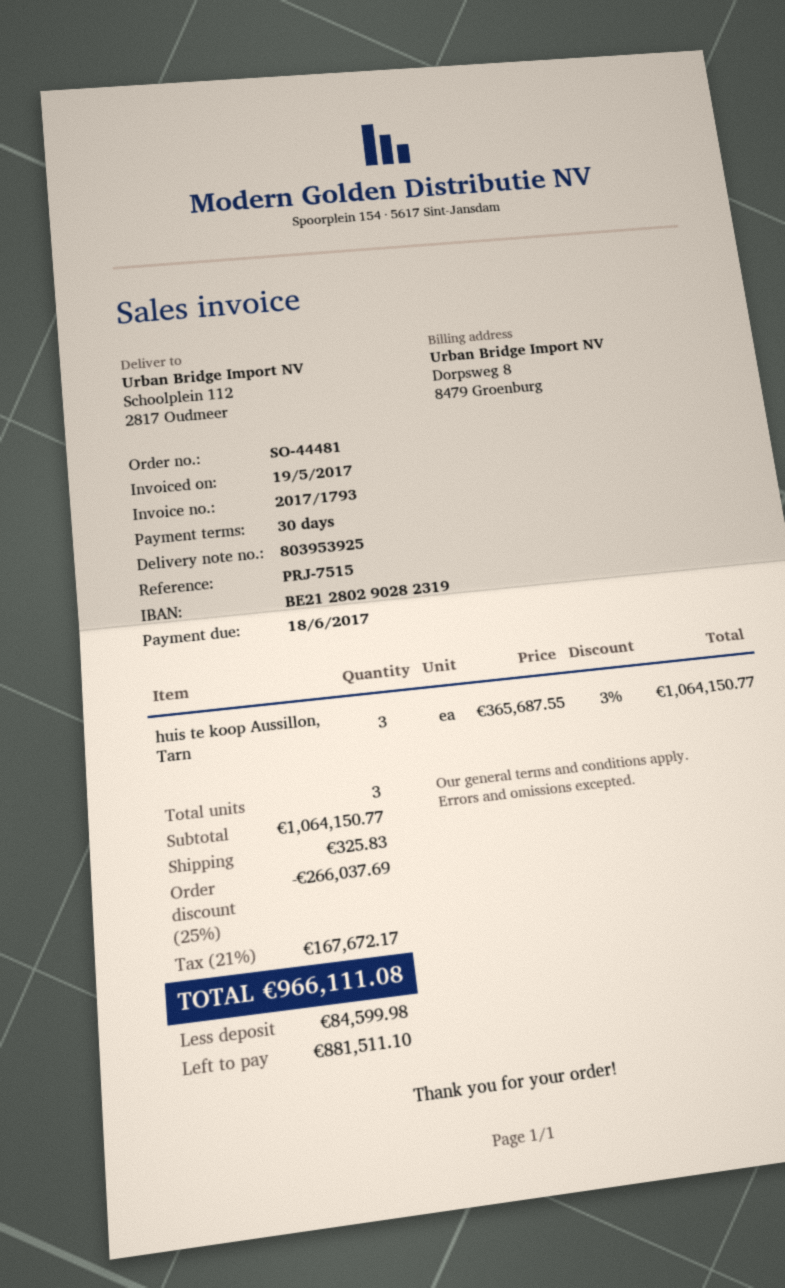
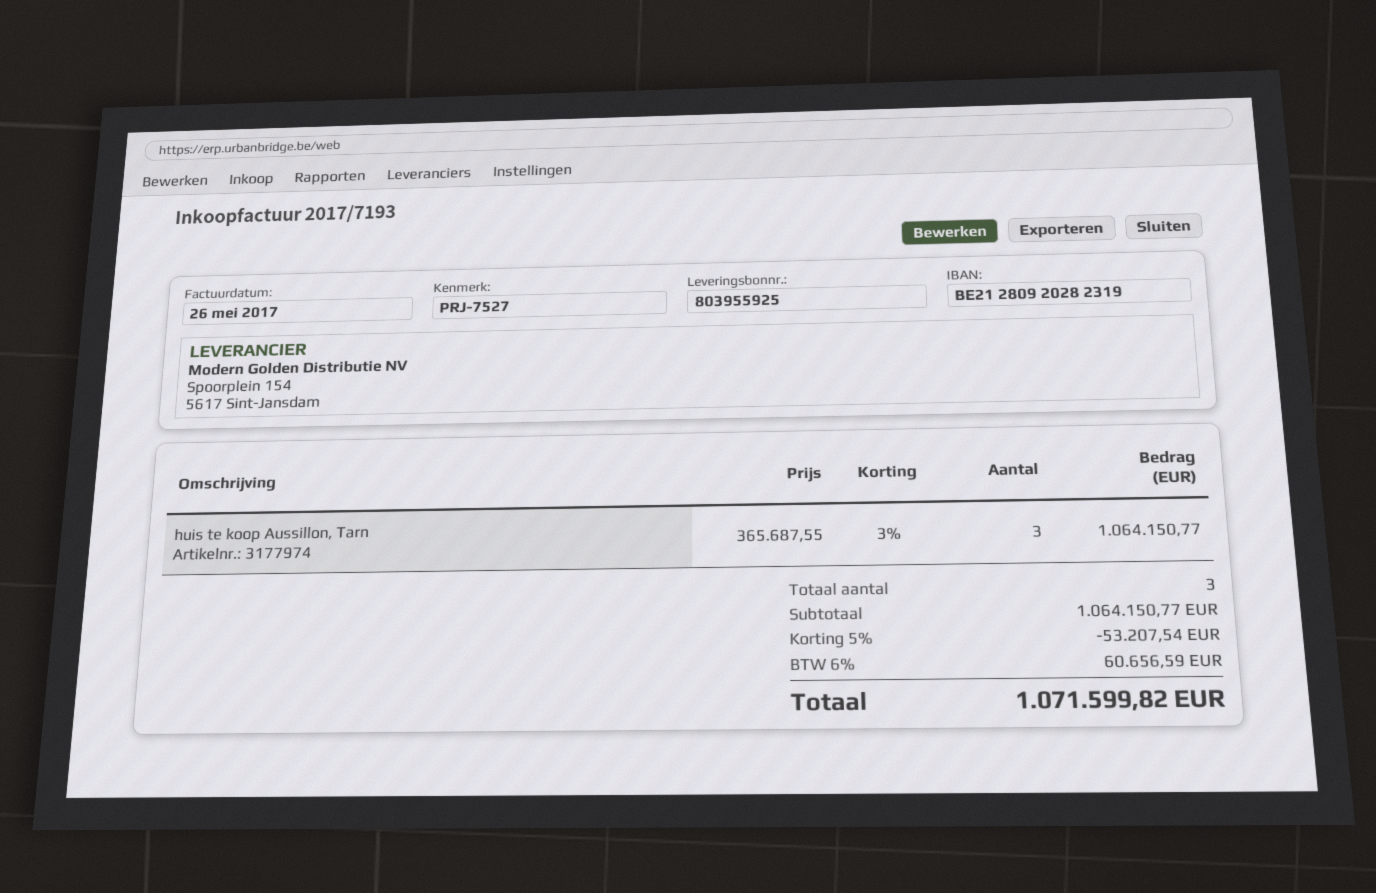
delivery note number: 803953925 -> 803955925
invoice number: 2017/1793 -> 2017/7193
invoice date: 2017-05-19 -> 2017-05-26
reference: PRJ-7515 -> PRJ-7527
bank account: BE21280290282319 -> BE21280920282319
discount: 25% = 266037.69 -> 5% = 53207.54
shipping: 325.83 -> none
tax: 21% = 167672.17 -> 6% = 60656.59
total: 966111.08 -> 1071599.82

